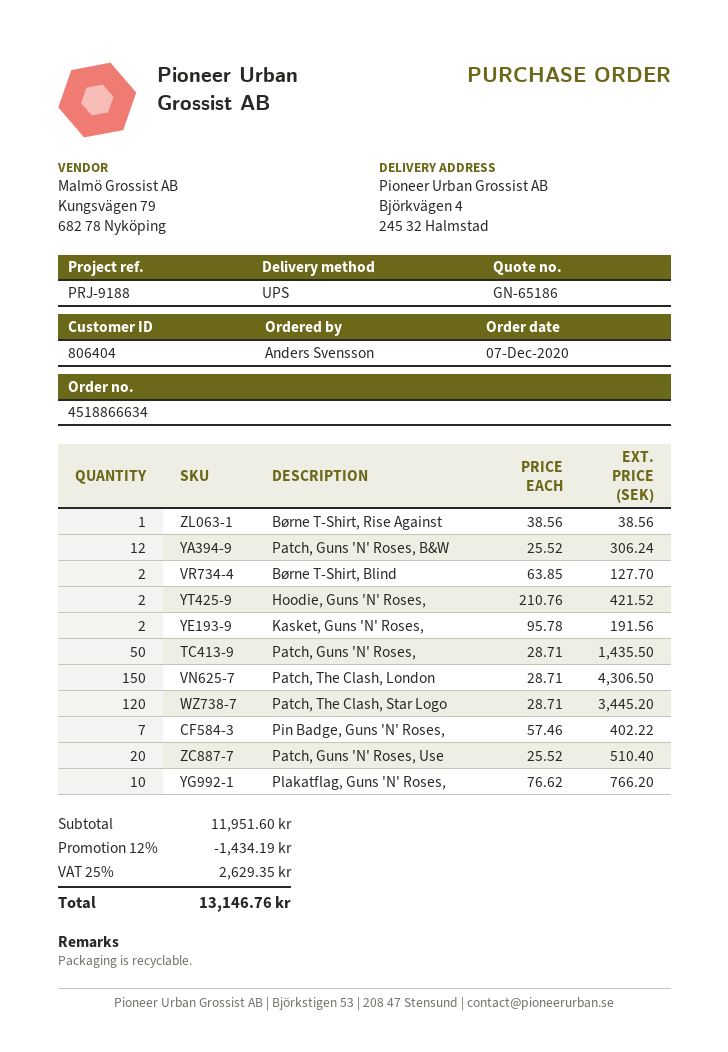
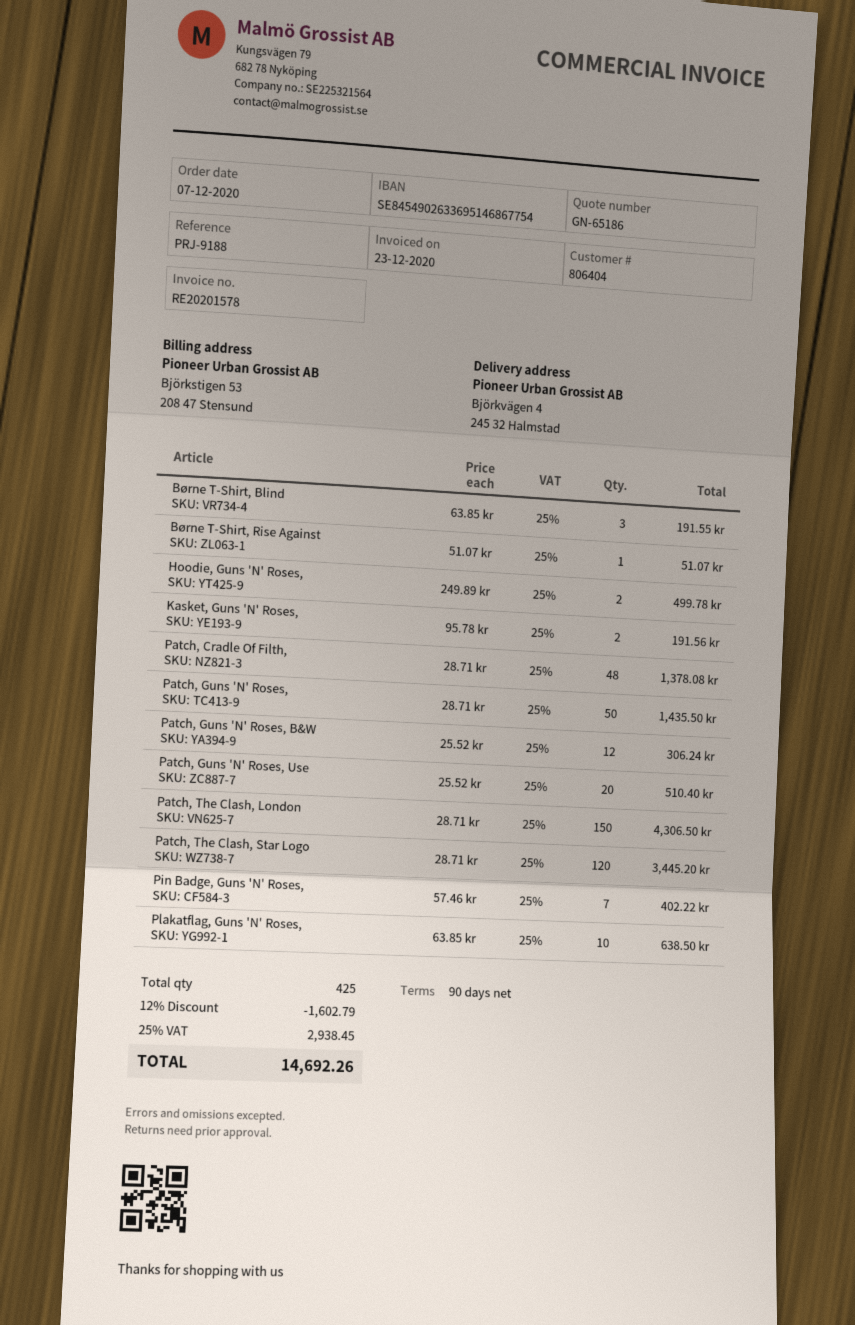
Børne T-Shirt, Rise Against: 1 x 38.56 = 38.56 -> 1 x 51.07 = 51.07
Børne T-Shirt, Blind: 2 x 63.85 = 127.70 -> 3 x 63.85 = 191.55
Hoodie, Guns 'N' Roses,: 2 x 210.76 = 421.52 -> 2 x 249.89 = 499.78
Plakatflag, Guns 'N' Roses,: 10 x 76.62 = 766.20 -> 10 x 63.85 = 638.50
Patch, Cradle Of Filth,: none -> 48 x 28.71 = 1378.08
discount: 12% = 1434.19 -> 12% = 1602.79
tax: 25% = 2629.35 -> 25% = 2938.45
total: 13146.76 -> 14692.26

